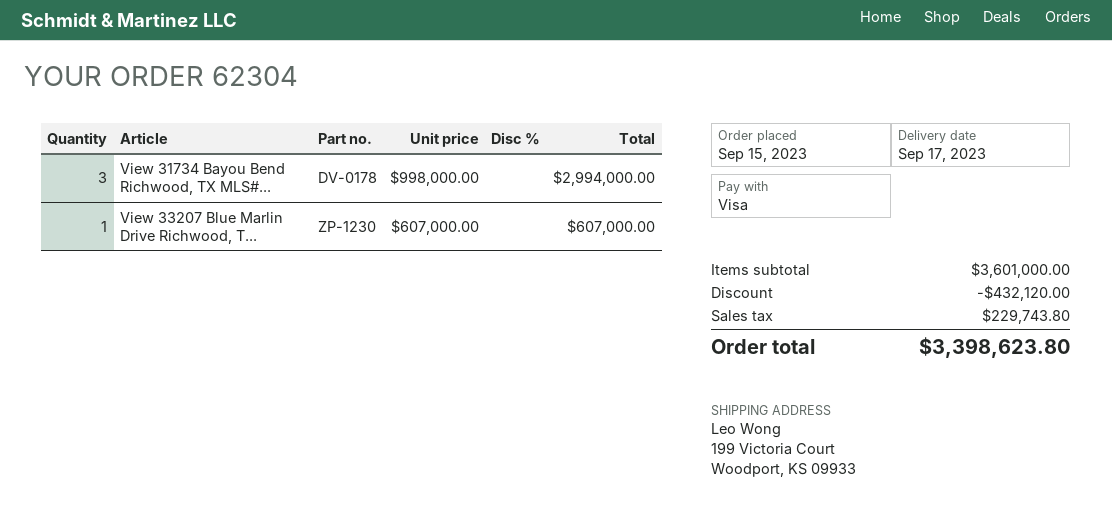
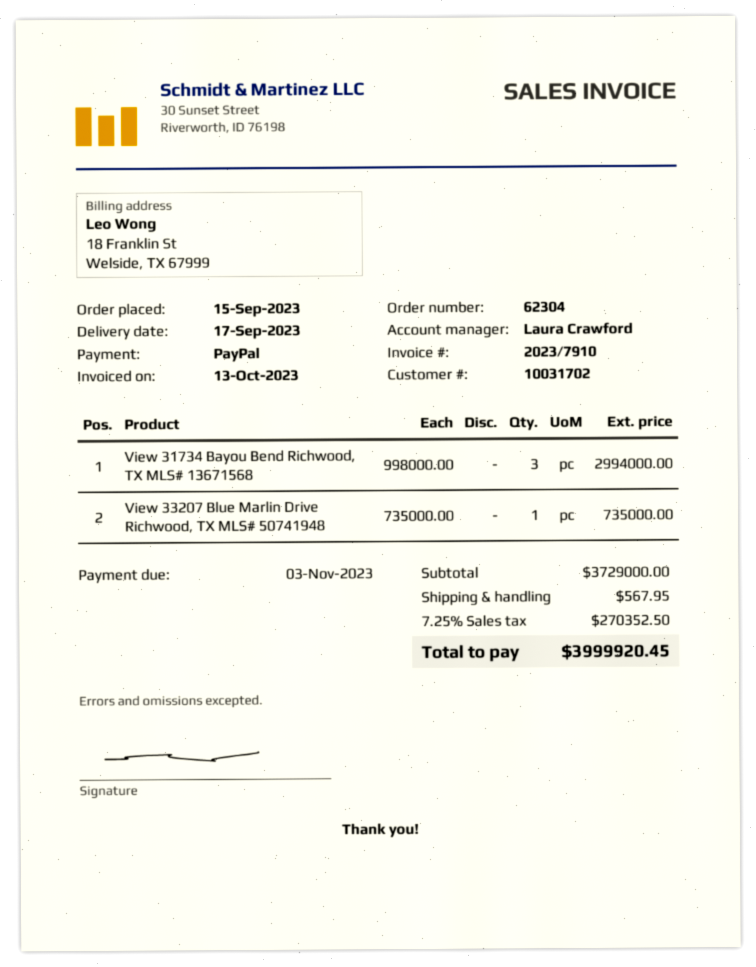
payment method: Visa -> PayPal
View 33207 Blue Marlin Drive Richwood, T...: 1 x 607000.00 = 607000.00 -> 1 x 735000.00 = 735000.00
subtotal: 3601000.00 -> 3729000.00
discount: 432120.00 -> none
shipping: none -> 567.95
tax: 229743.80 -> 270352.50
total: 3398623.80 -> 3999920.45

